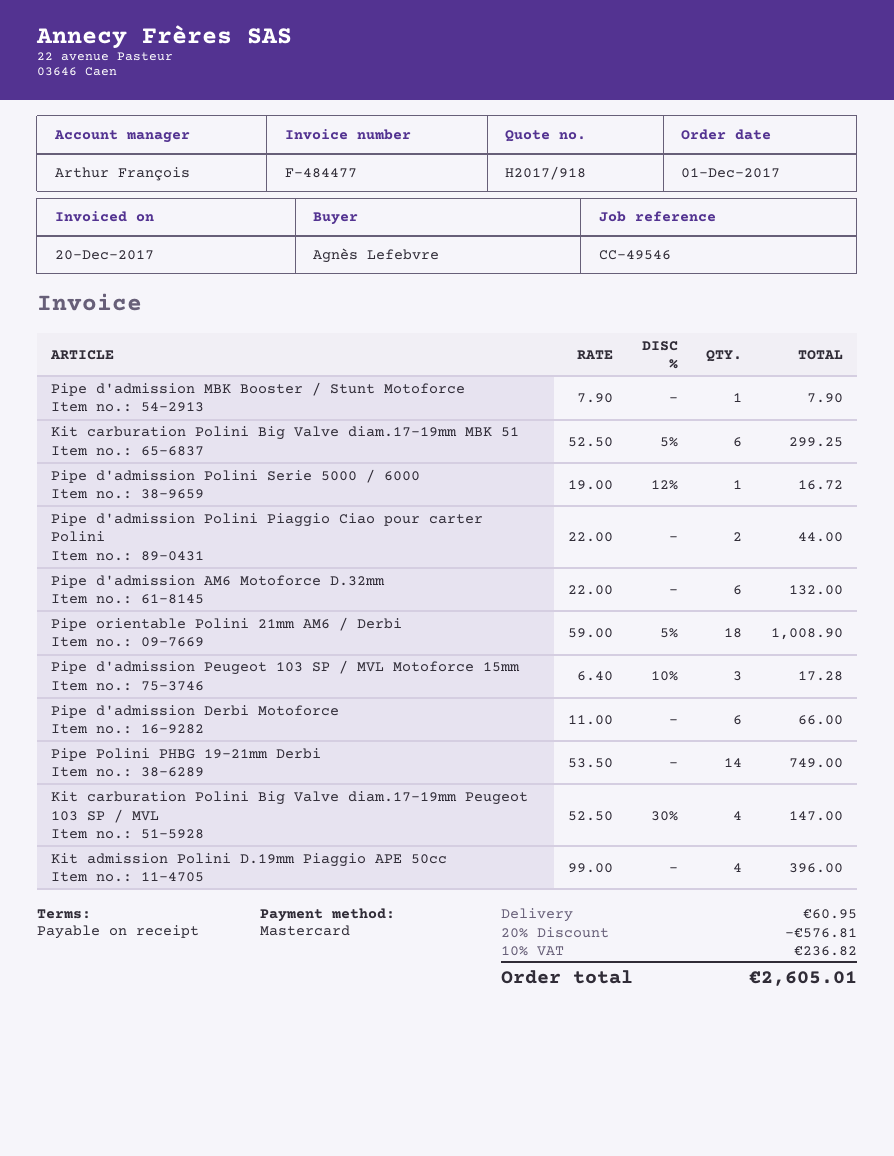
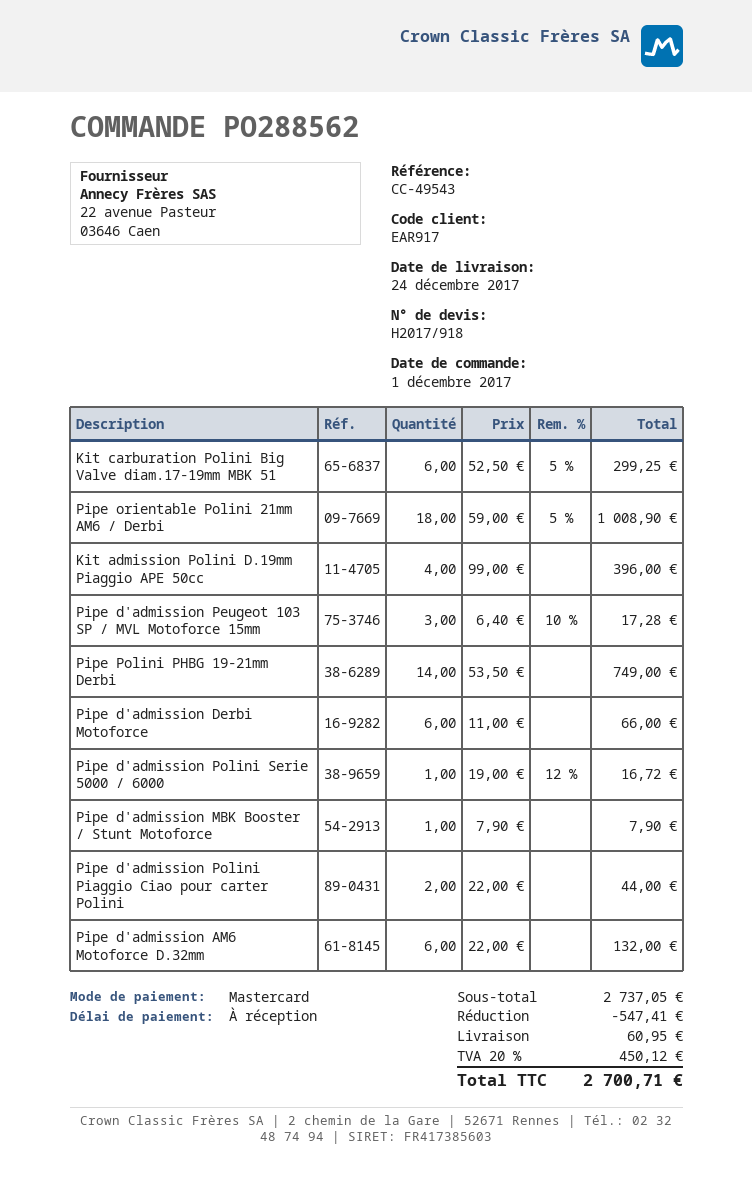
reference: CC-49546 -> CC-49543
Kit carburation Polini Big Valve diam.17-19mm Peugeot 103 SP / MVL: 4 x 52.50 - 30% = 147.00 -> none
discount: 576.81 -> 547.41
tax: 10% = 236.82 -> 20% = 450.12
total: 2605.01 -> 2700.71

